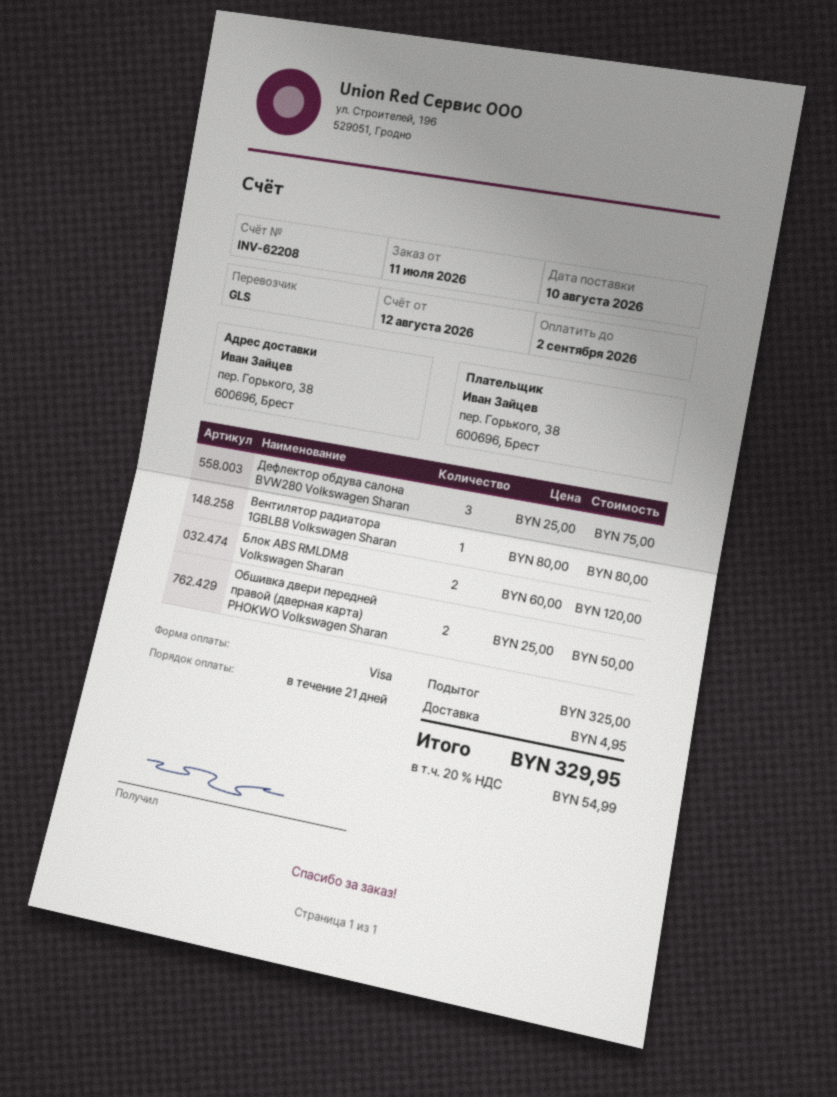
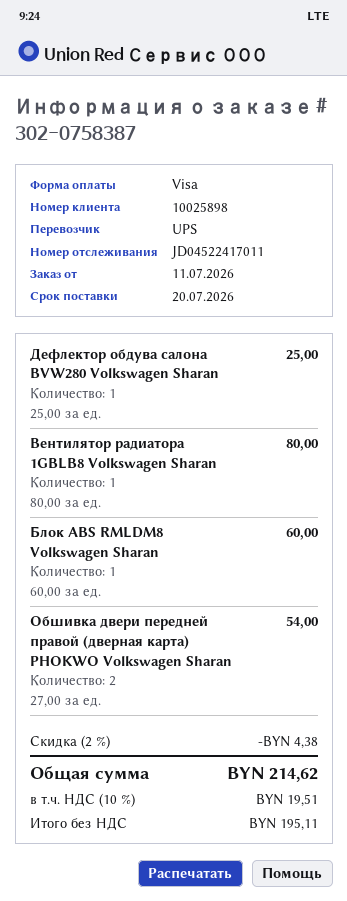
delivery date: 2026-08-10 -> 2026-07-20
shipping method: GLS -> UPS
Дефлектор обдува салона BVW280 Volkswagen Sharan: 3 x 25.00 = 75.00 -> 1 x 25.00 = 25.00
Блок ABS RMLDM8 Volkswagen Sharan: 2 x 60.00 = 120.00 -> 1 x 60.00 = 60.00
Обшивка двери передней правой (дверная карта) PHOKWO Volkswagen Sharan: 2 x 25.00 = 50.00 -> 2 x 27.00 = 54.00
discount: none -> 2% = 4.38
shipping: 4.95 -> none
tax: 20% = 54.99 -> 10% = 19.51
total: 329.95 -> 214.62

